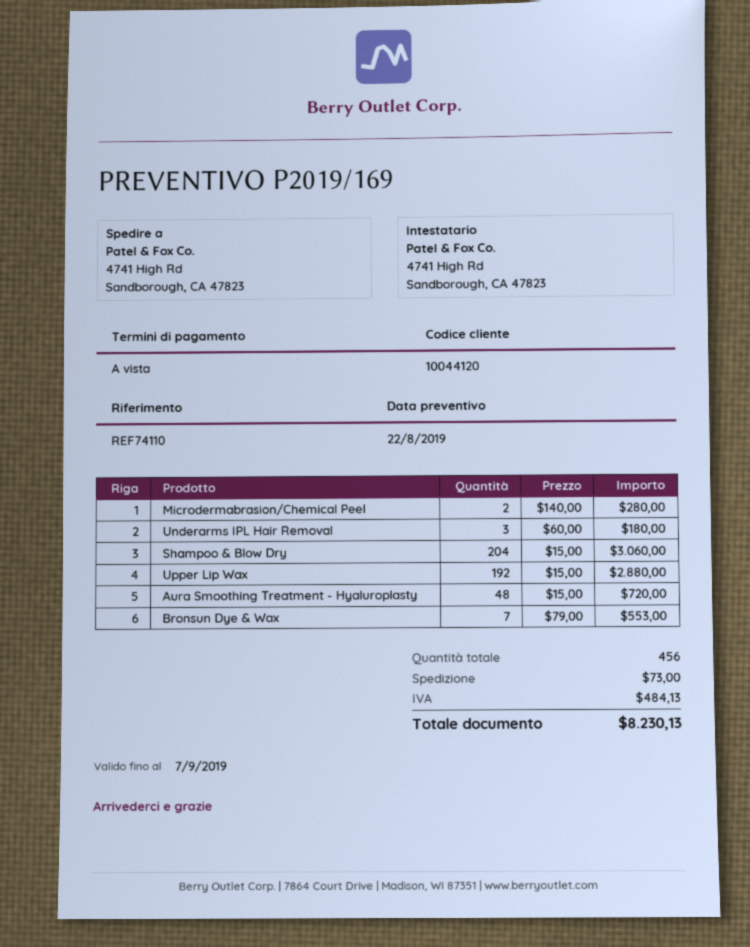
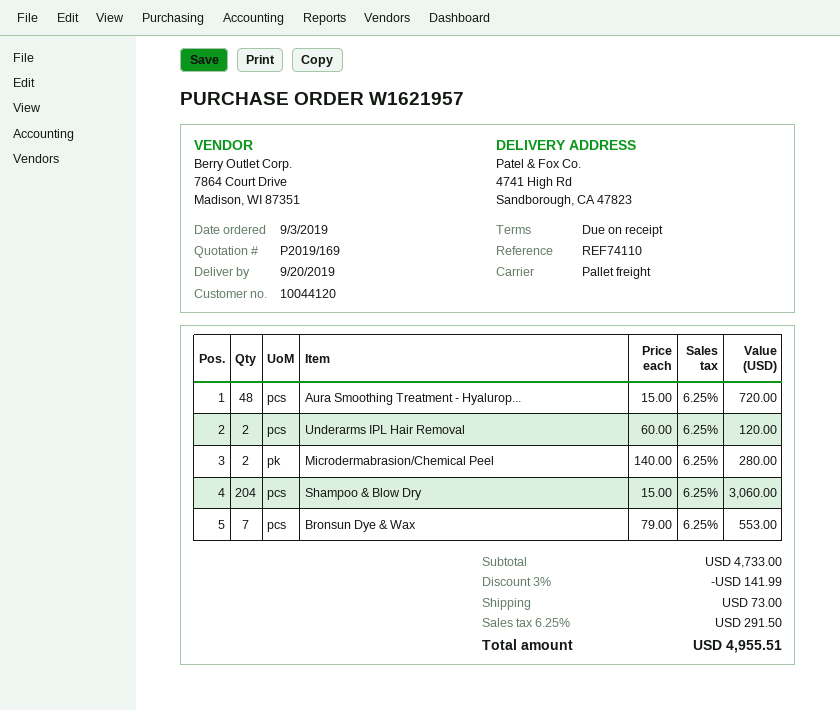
Underarms IPL Hair Removal: 3 x 60.00 = 180.00 -> 2 x 60.00 = 120.00
Upper Lip Wax: 192 x 15.00 = 2880.00 -> none
discount: none -> 3% = 141.99
tax: 484.13 -> 291.50
total: 8230.13 -> 4955.51

